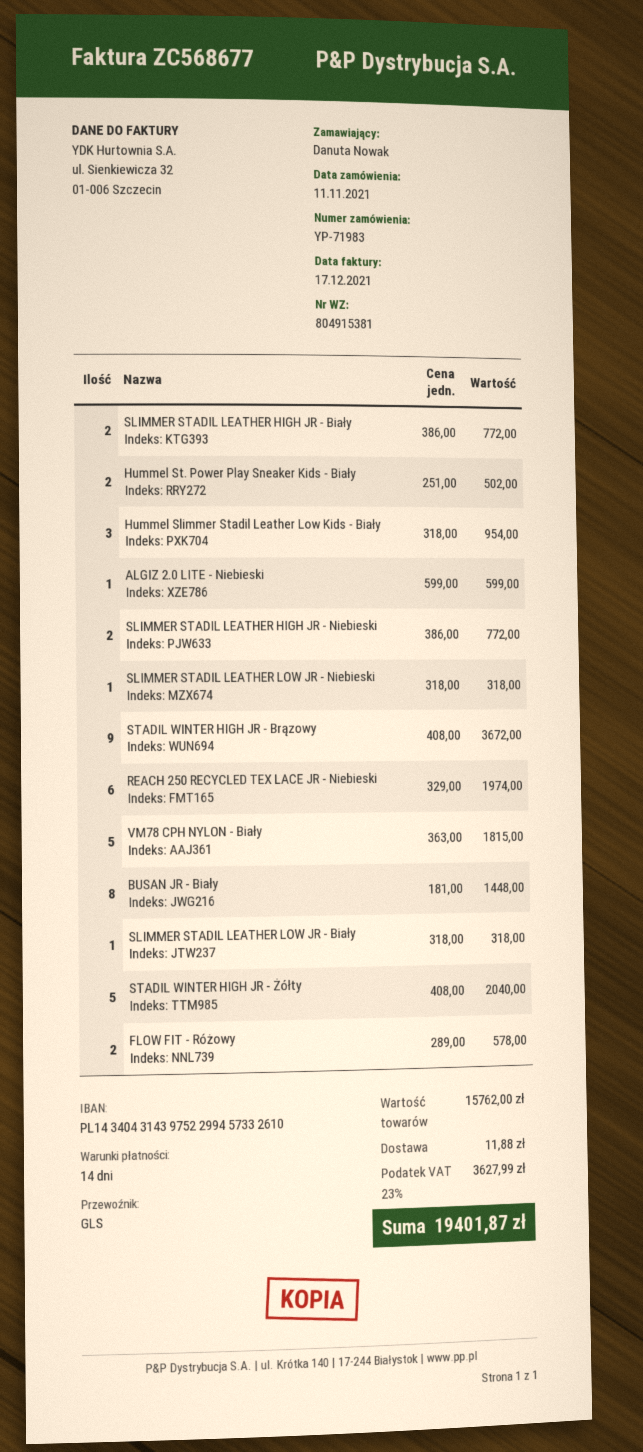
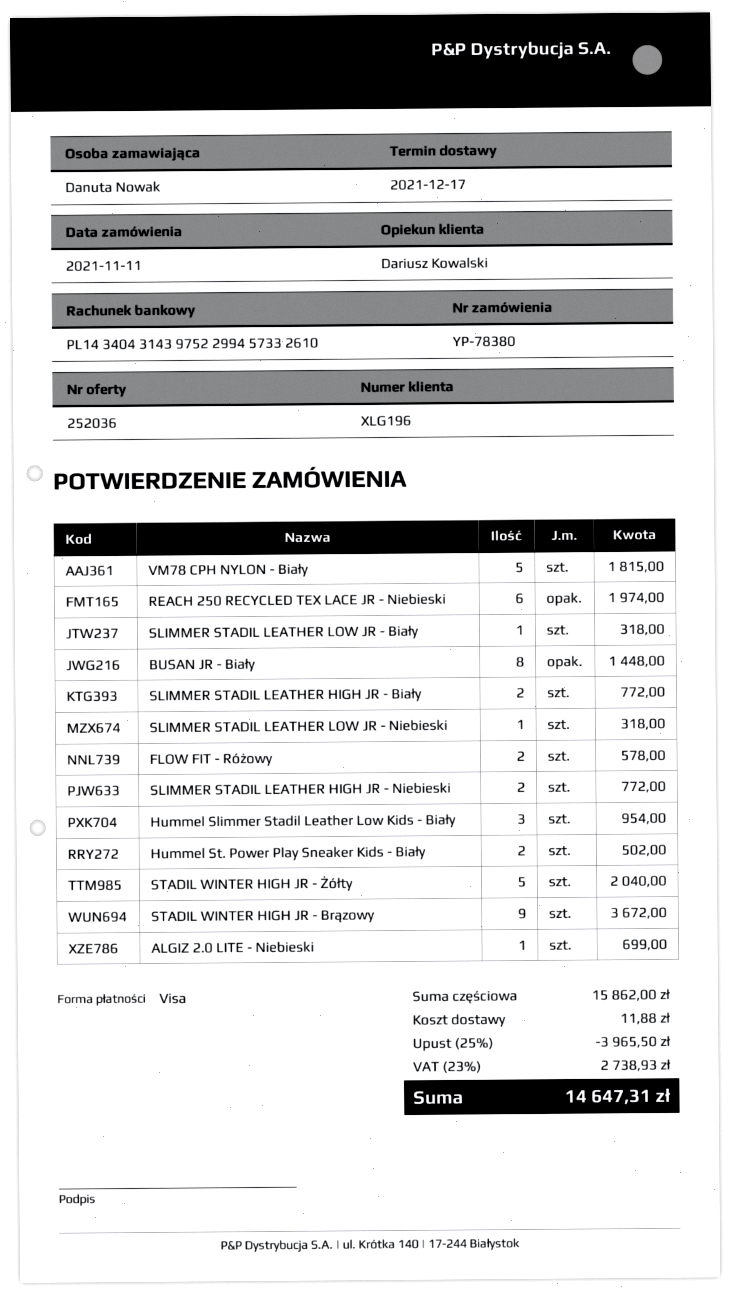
order number: YP-71983 -> YP-78380
ALGIZ 2.0 LITE - Niebieski: 1 for 599.00 -> 1 for 699.00
subtotal: 15762.00 -> 15862.00
discount: none -> 25% = 3965.50
tax: 23% = 3627.99 -> 23% = 2738.93
total: 19401.87 -> 14647.31

